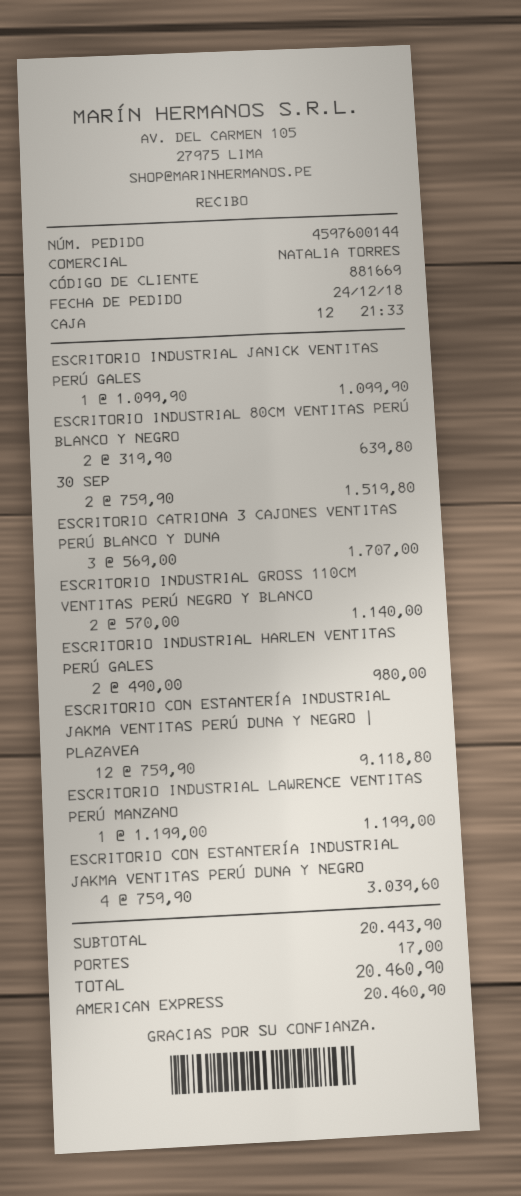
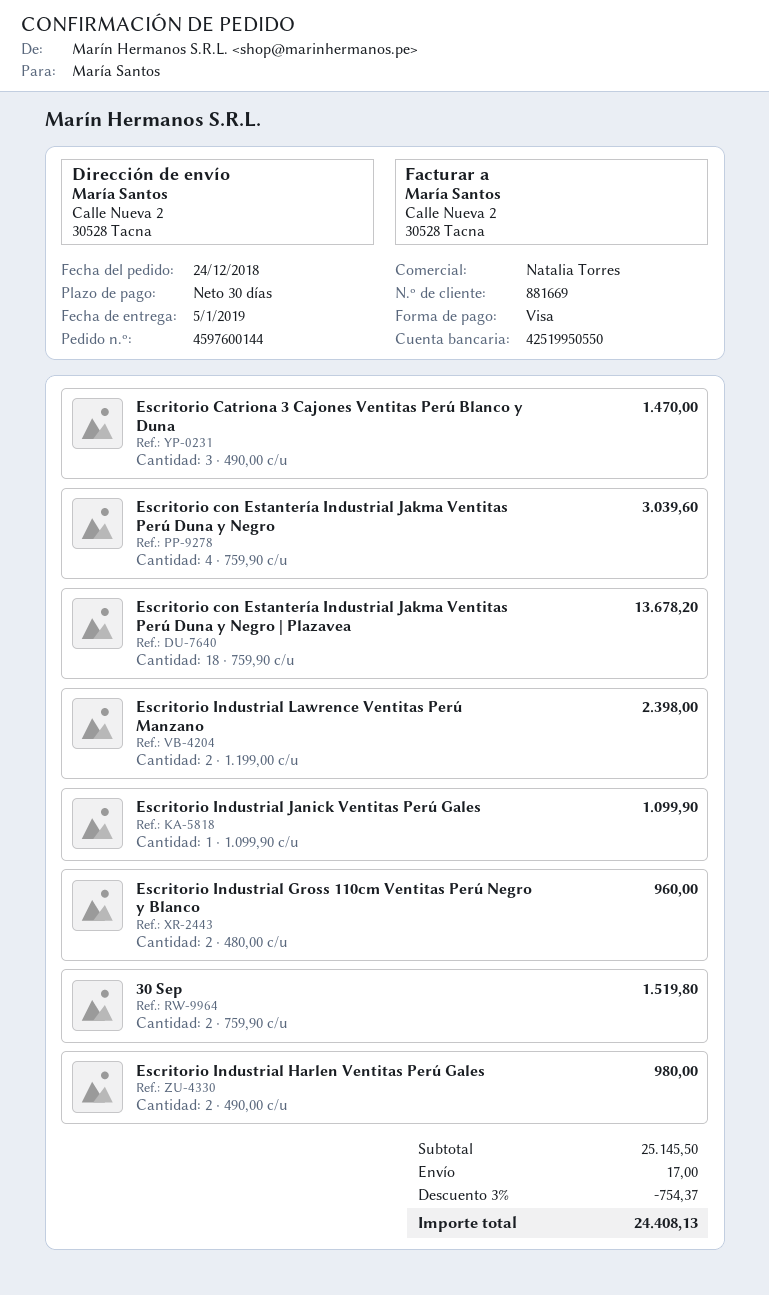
payment method: American Express -> Visa
ESCRITORIO INDUSTRIAL 80CM VENTITAS PERÚ BLANCO Y NEGRO: 2 x 319.90 = 639.80 -> none
ESCRITORIO CATRIONA 3 CAJONES VENTITAS PERÚ BLANCO Y DUNA: 3 x 569.00 = 1707.00 -> 3 x 490.00 = 1470.00
ESCRITORIO INDUSTRIAL GROSS 110CM VENTITAS PERÚ NEGRO Y BLANCO: 2 x 570.00 = 1140.00 -> 2 x 480.00 = 960.00
ESCRITORIO CON ESTANTERÍA INDUSTRIAL JAKMA VENTITAS PERÚ DUNA Y NEGRO | PLAZAVEA: 12 x 759.90 = 9118.80 -> 18 x 759.90 = 13678.20
ESCRITORIO INDUSTRIAL LAWRENCE VENTITAS PERÚ MANZANO: 1 x 1199.00 = 1199.00 -> 2 x 1199.00 = 2398.00
subtotal: 20443.90 -> 25145.50
discount: none -> 3% = 754.37
total: 20460.90 -> 24408.13

